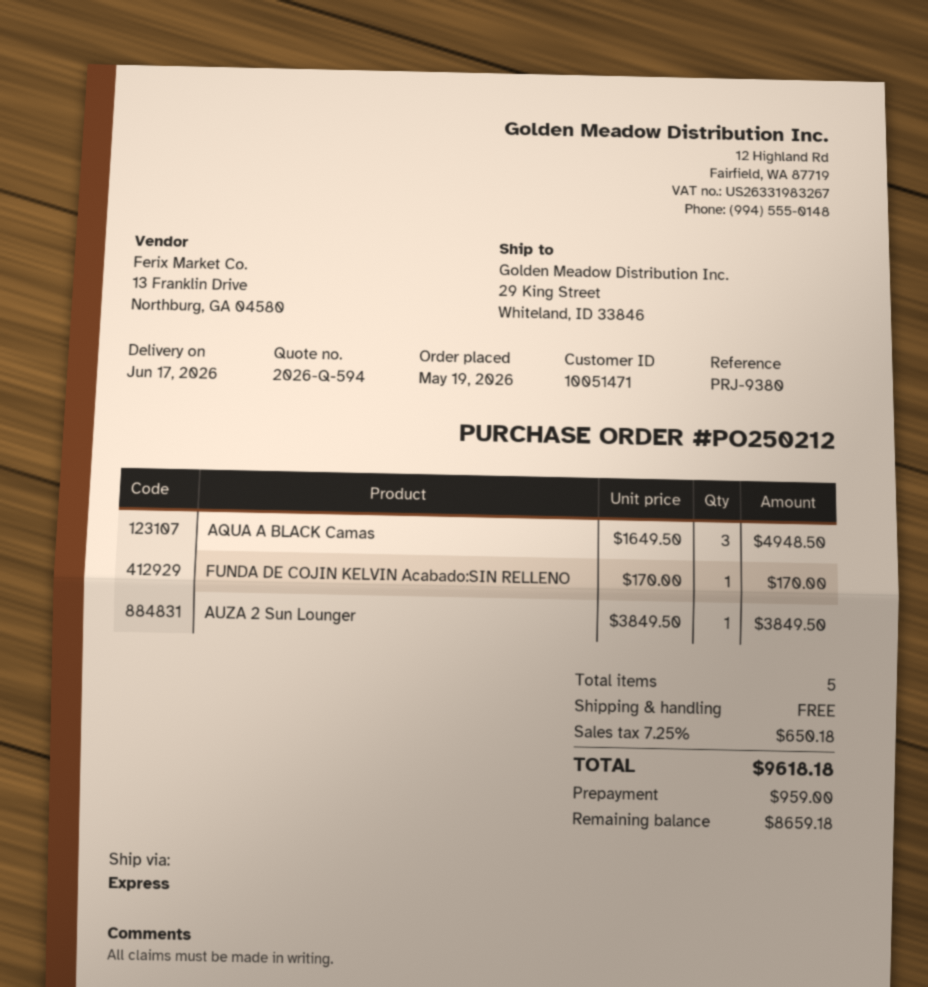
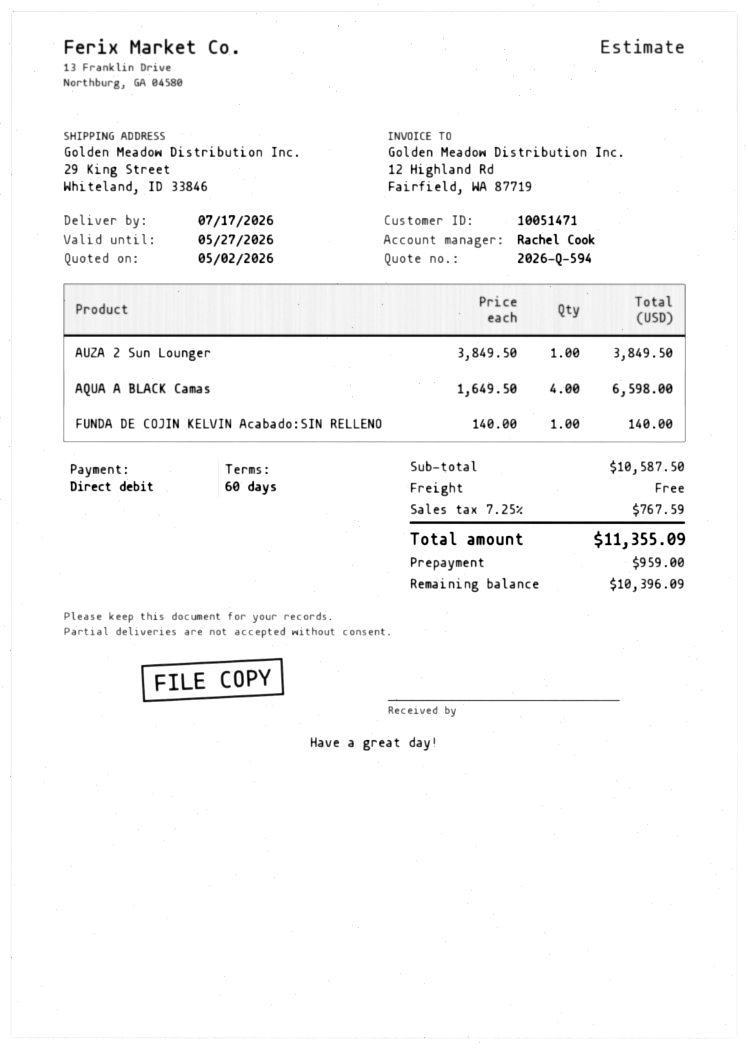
delivery date: 2026-06-17 -> 2026-07-17
AQUA A BLACK Camas: 3 x 1649.50 = 4948.50 -> 4 x 1649.50 = 6598.00
FUNDA DE COJIN KELVIN Acabado:SIN RELLENO: 1 x 170.00 = 170.00 -> 1 x 140.00 = 140.00
tax: 7.25% = 650.18 -> 7.25% = 767.59
total: 9618.18 -> 11355.09
balance: 8659.18 -> 10396.09

